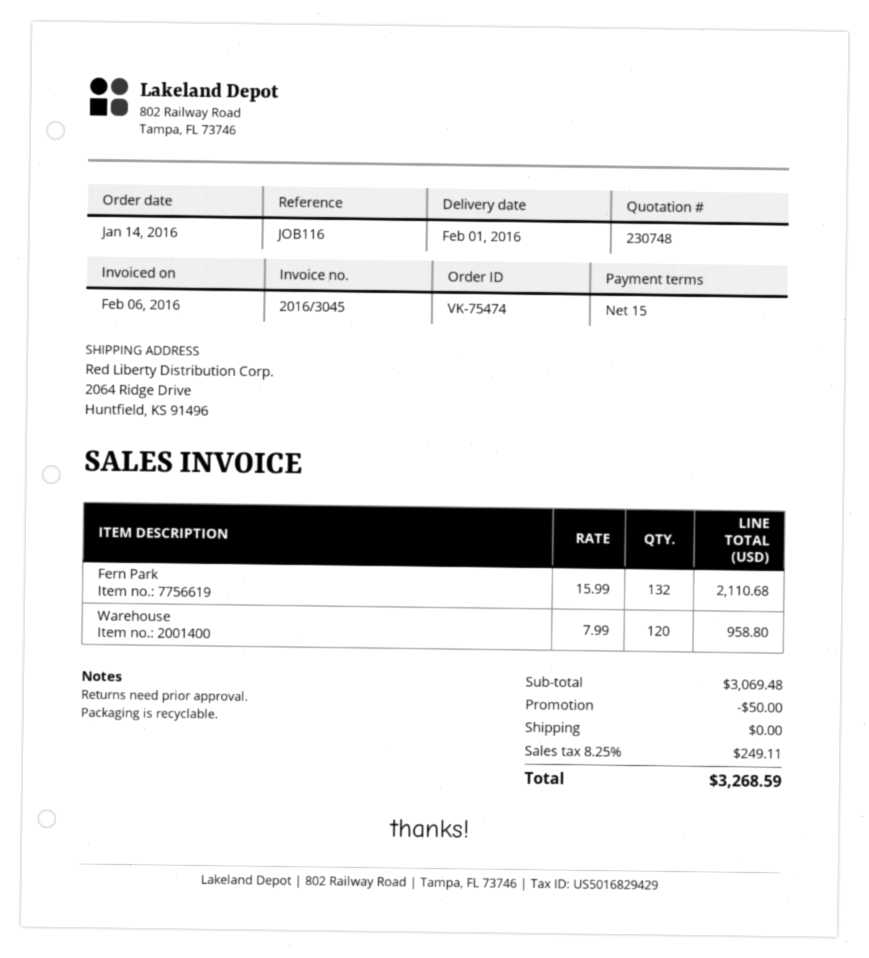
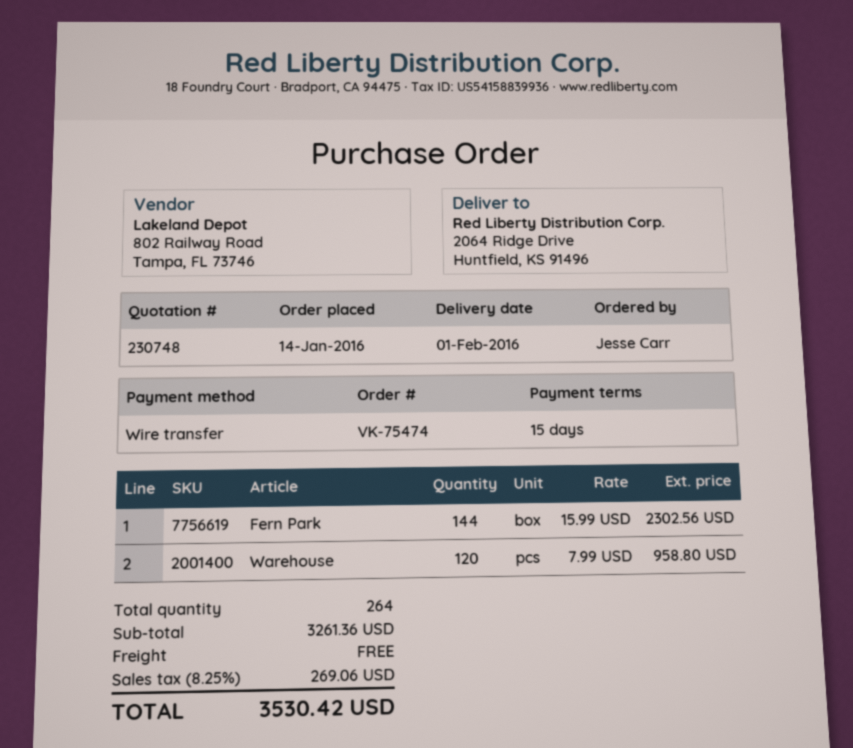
Fern Park: 132 x 15.99 = 2110.68 -> 144 x 15.99 = 2302.56
subtotal: 3069.48 -> 3261.36
discount: 50.00 -> none
tax: 8.25% = 249.11 -> 8.25% = 269.06
total: 3268.59 -> 3530.42

